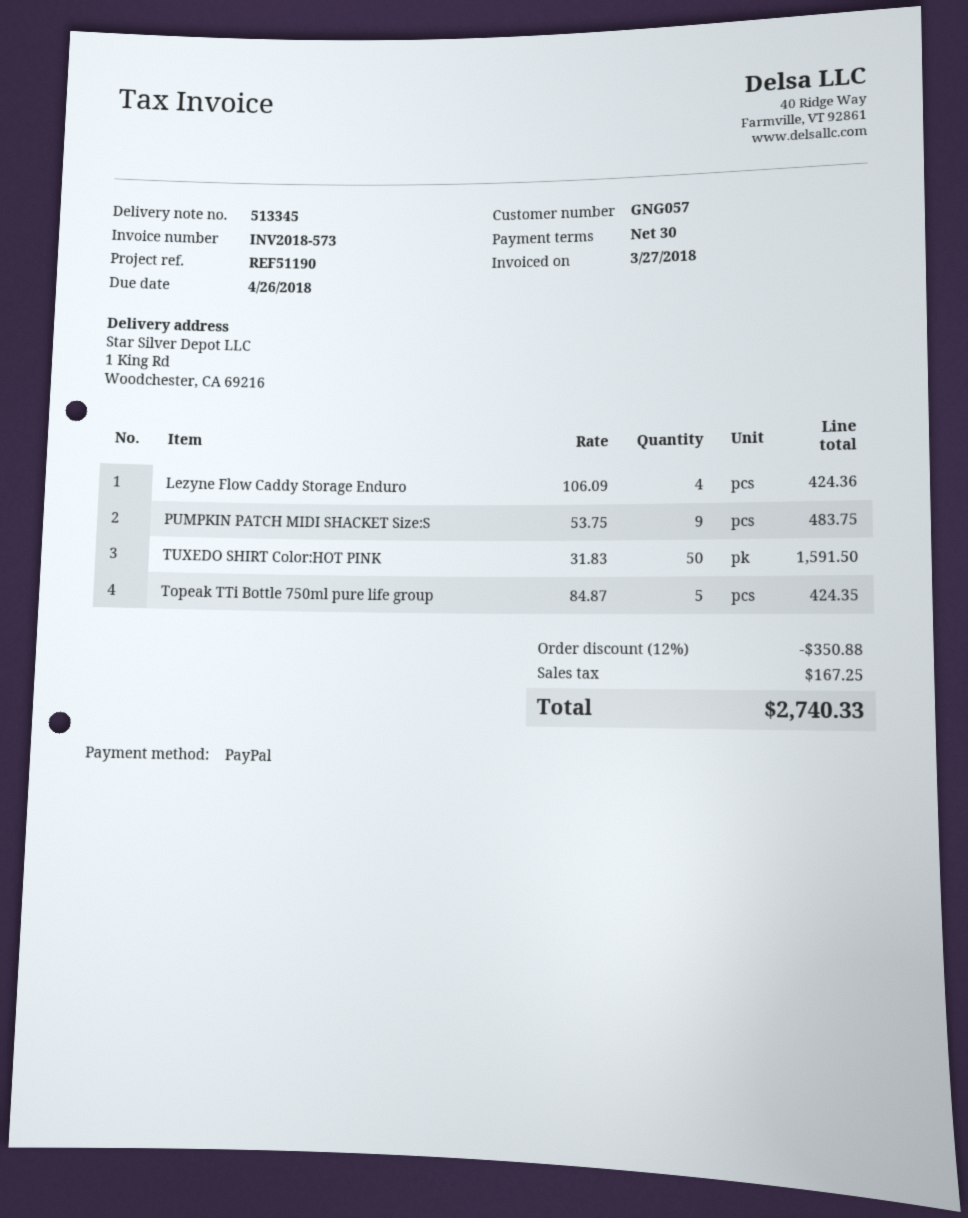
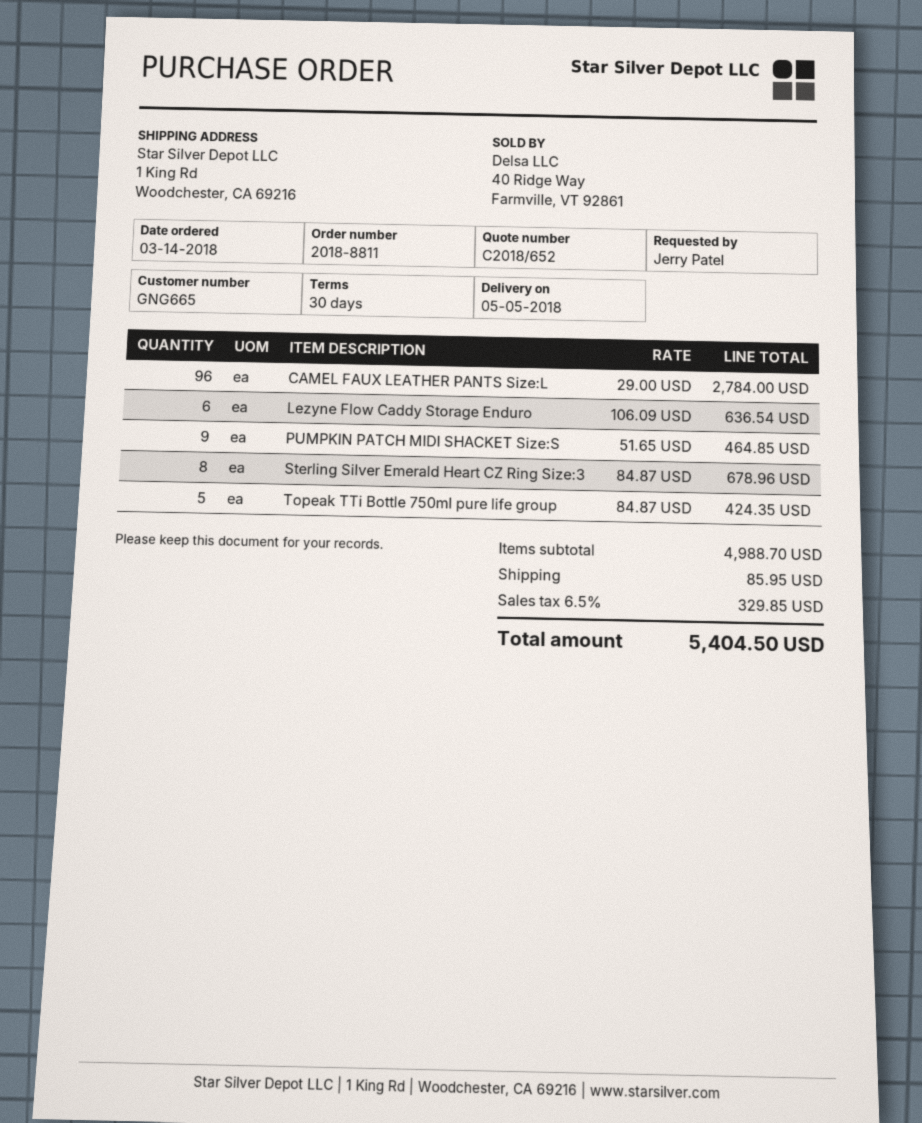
customer number: GNG057 -> GNG665
Lezyne Flow Caddy Storage Enduro: 4 x 106.09 = 424.36 -> 6 x 106.09 = 636.54
PUMPKIN PATCH MIDI SHACKET Size:S: 9 x 53.75 = 483.75 -> 9 x 51.65 = 464.85
TUXEDO SHIRT Color:HOT PINK: 50 x 31.83 = 1591.50 -> none
CAMEL FAUX LEATHER PANTS Size:L: none -> 96 x 29.00 = 2784.00
Sterling Silver Emerald Heart CZ Ring Size:3: none -> 8 x 84.87 = 678.96
discount: 12% = 350.88 -> none
shipping: none -> 85.95
tax: 167.25 -> 329.85
total: 2740.33 -> 5404.50

